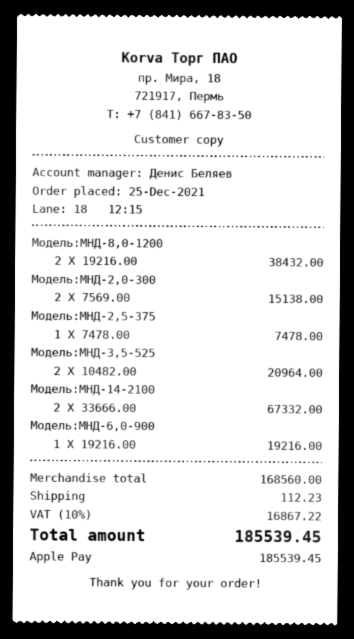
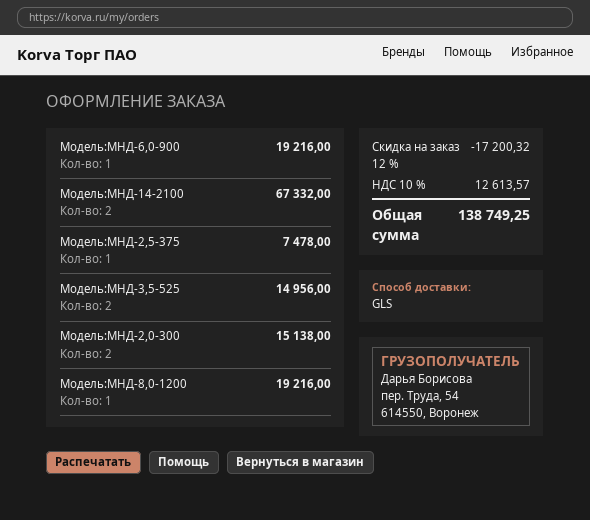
Модель:МНД-8,0-1200: 2 for 38432.00 -> 1 for 19216.00
Модель:МНД-3,5-525: 2 for 20964.00 -> 2 for 14956.00
discount: none -> 12% = 17200.32
shipping: 112.23 -> none
tax: 10% = 16867.22 -> 10% = 12613.57
total: 185539.45 -> 138749.25

